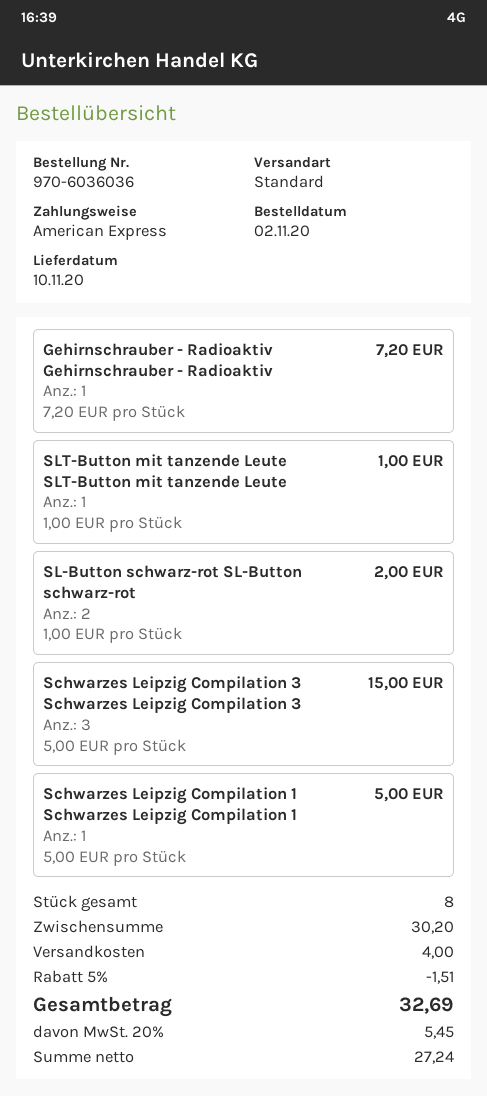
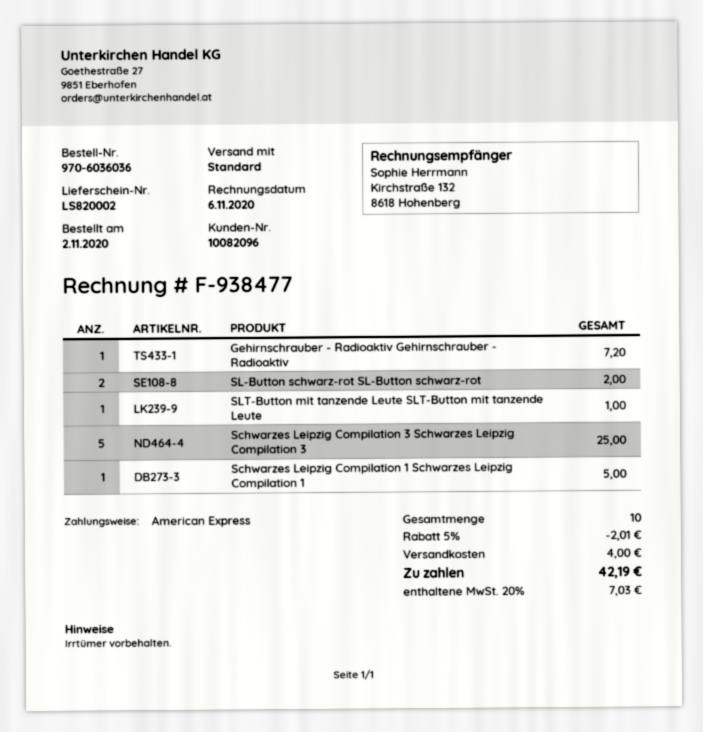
Schwarzes Leipzig Compilation 3 Schwarzes Leipzig Compilation 3: 3 for 15.00 -> 5 for 25.00
total quantity: 8 -> 10
discount: 5% = 1.51 -> 5% = 2.01
tax: 20% = 5.45 -> 20% = 7.03
total: 32.69 -> 42.19

